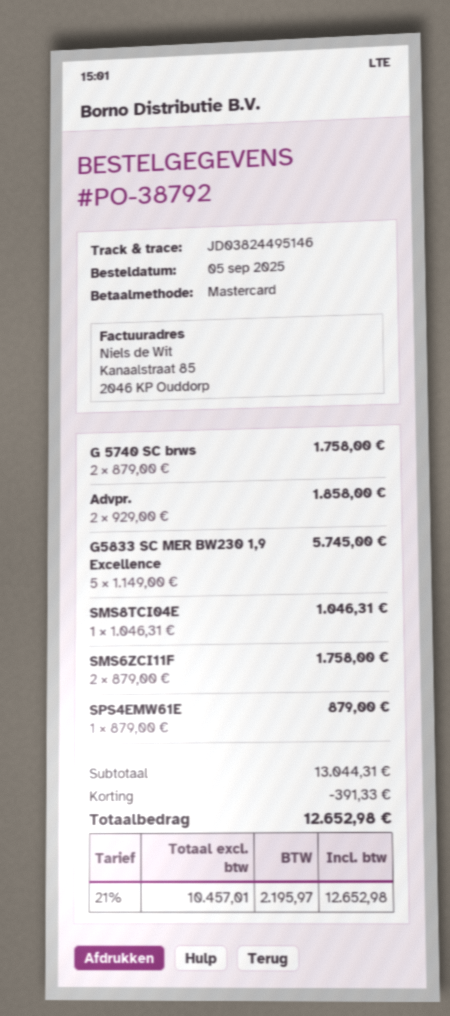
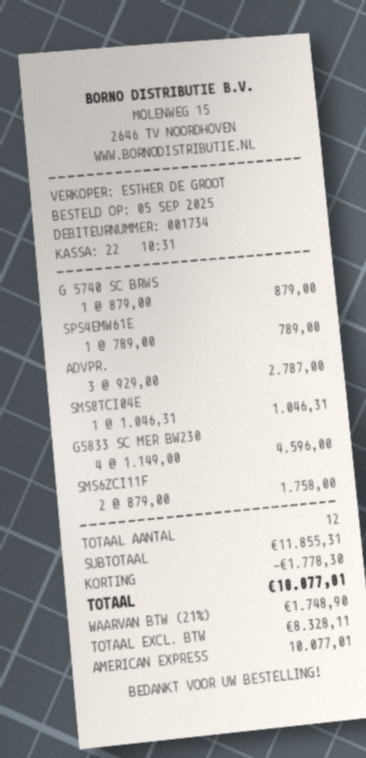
payment method: Mastercard -> American Express
G 5740 SC brws: 2 x 879.00 = 1758.00 -> 1 x 879.00 = 879.00
Advpr.: 2 x 929.00 = 1858.00 -> 3 x 929.00 = 2787.00
G5833 SC MER BW230 1,9 Excellence: 5 x 1149.00 = 5745.00 -> 4 x 1149.00 = 4596.00
SPS4EMW61E: 1 x 879.00 = 879.00 -> 1 x 789.00 = 789.00
subtotal: 13044.31 -> 11855.31
discount: 391.33 -> 1778.30
net: 10457.01 -> 8328.11
tax: 21% = 2195.97 -> 21% = 1748.90
total: 12652.98 -> 10077.01

